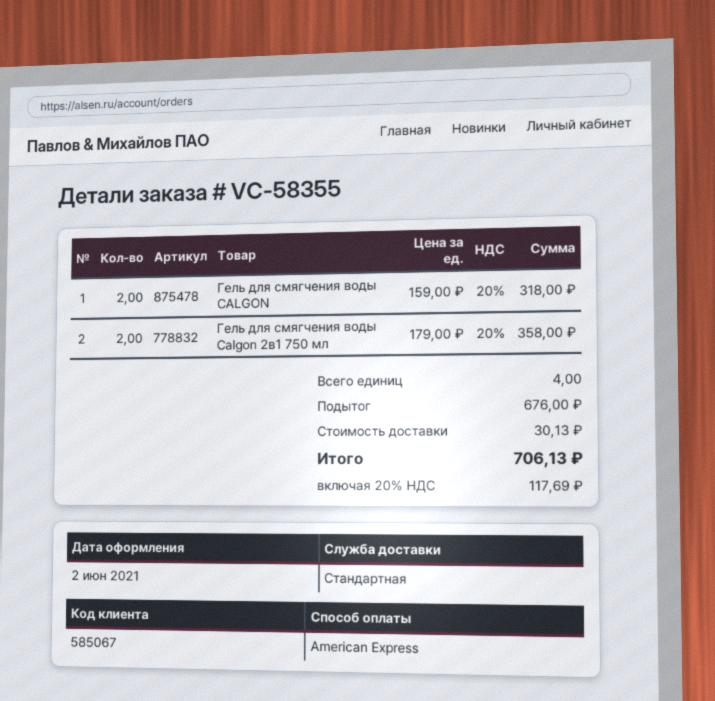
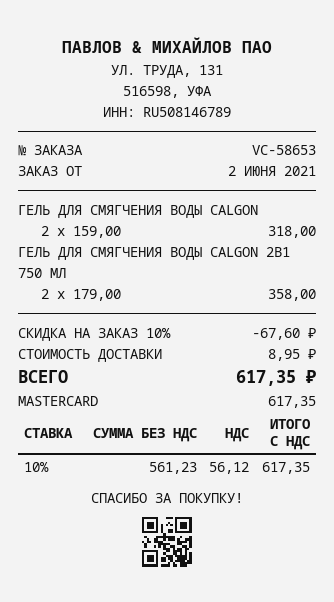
order number: VC-58355 -> VC-58653
payment method: American Express -> Mastercard
discount: none -> 10% = 67.60
shipping: 30.13 -> 8.95
tax: 20% = 117.69 -> 10% = 56.12
total: 706.13 -> 617.35

